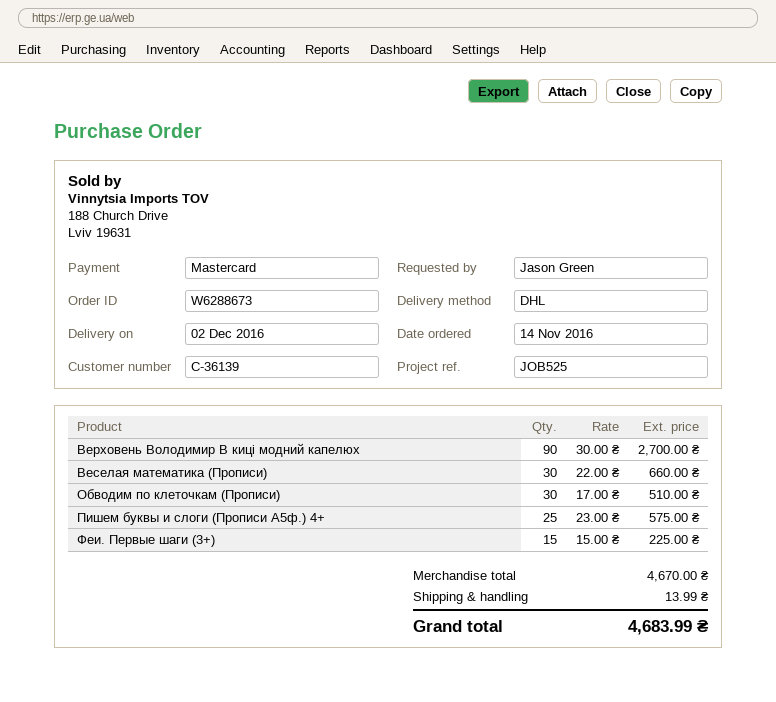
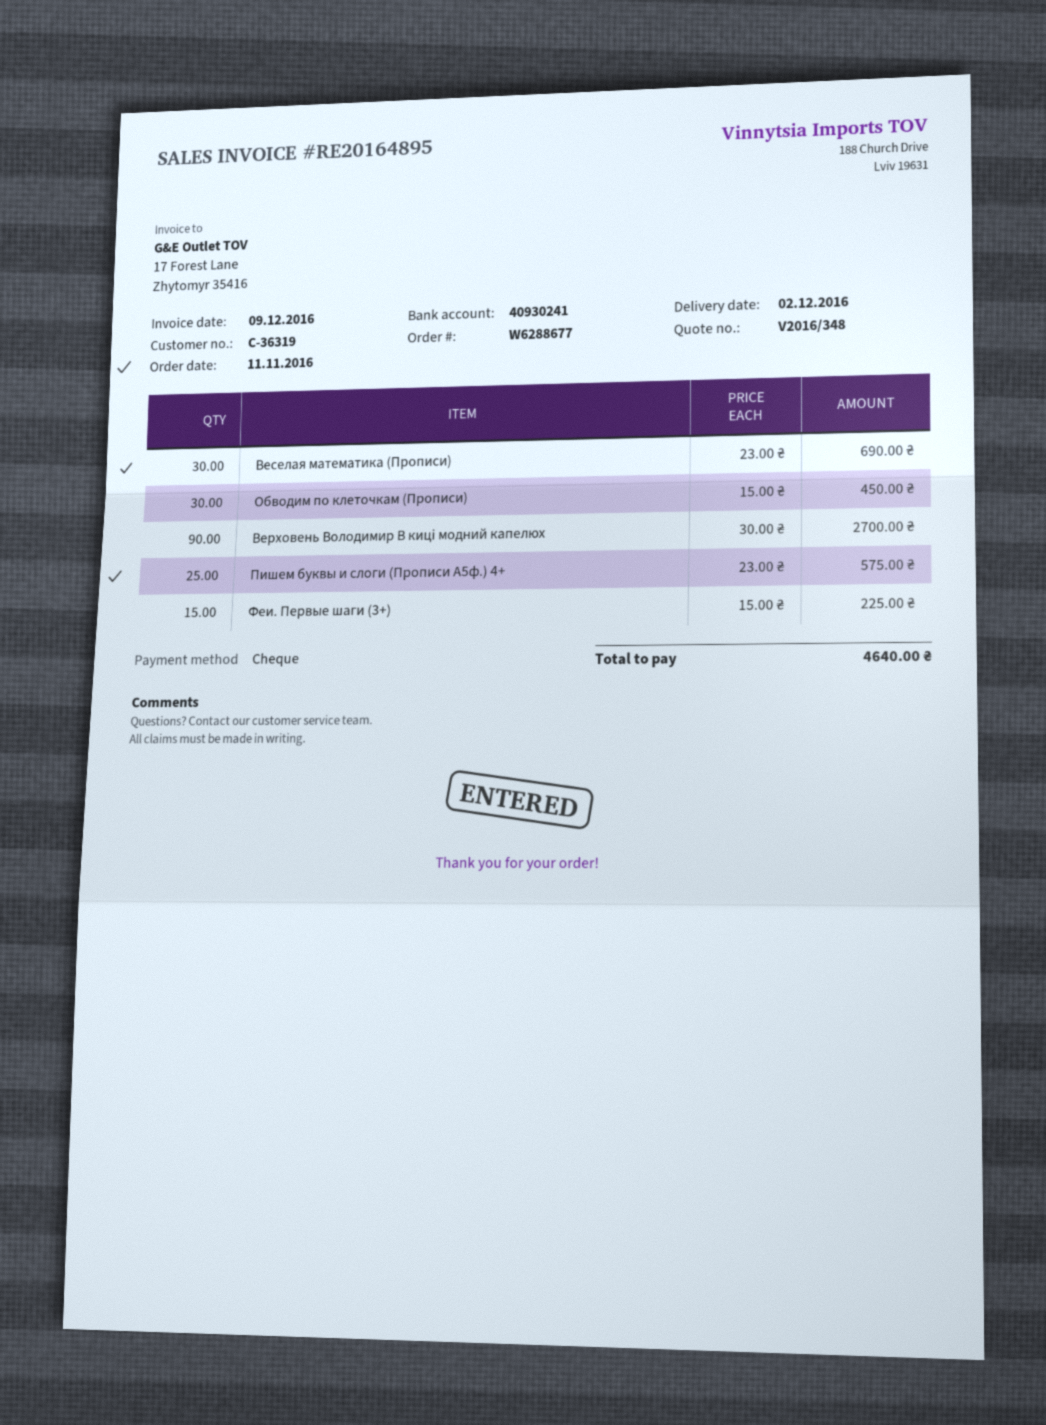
order number: W6288673 -> W6288677
order date: 2016-11-14 -> 2016-11-11
customer number: C-36139 -> C-36319
payment method: Mastercard -> cheque
Веселая математика (Прописи): 30 x 22.00 = 660.00 -> 30 x 23.00 = 690.00
Обводим по клеточкам (Прописи): 30 x 17.00 = 510.00 -> 30 x 15.00 = 450.00
shipping: 13.99 -> none
total: 4683.99 -> 4640.00

